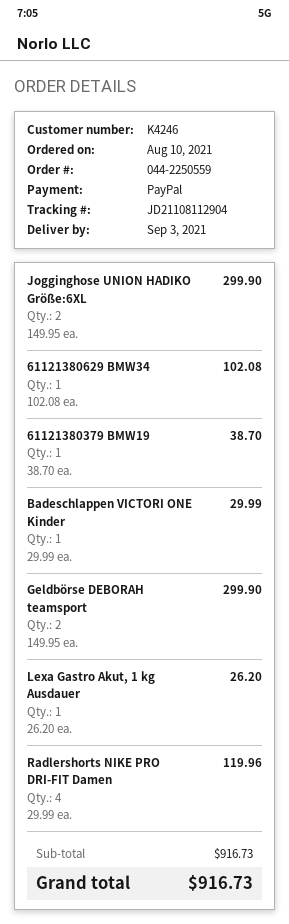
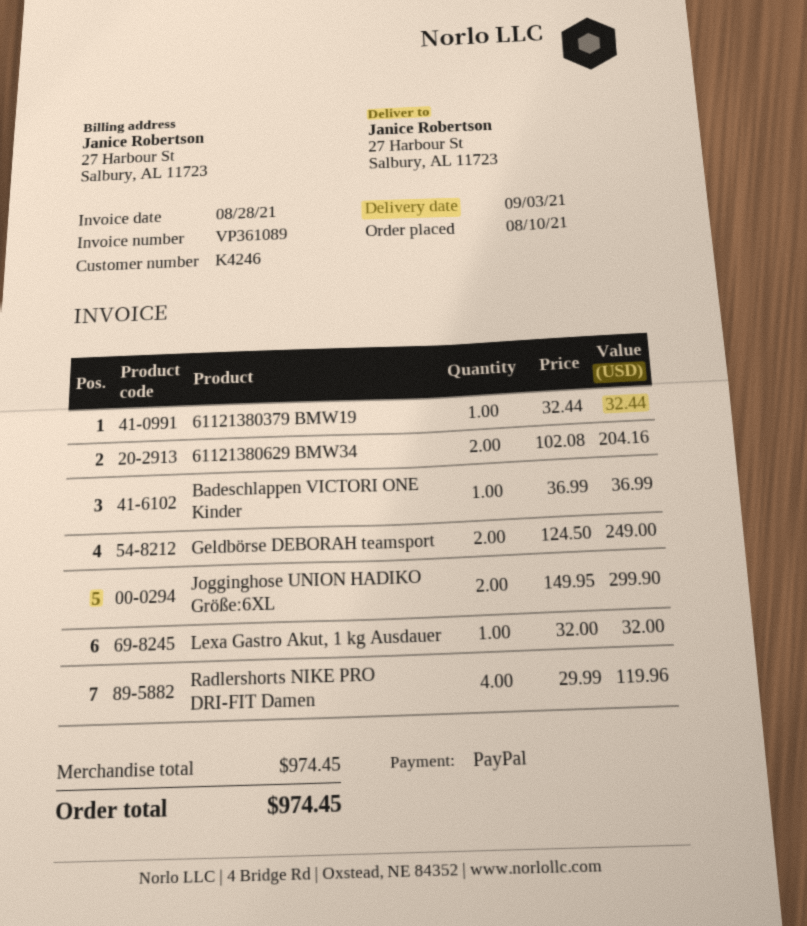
61121380629 BMW34: 1 x 102.08 = 102.08 -> 2 x 102.08 = 204.16
61121380379 BMW19: 1 x 38.70 = 38.70 -> 1 x 32.44 = 32.44
Badeschlappen VICTORI ONE Kinder: 1 x 29.99 = 29.99 -> 1 x 36.99 = 36.99
Geldbörse DEBORAH teamsport: 2 x 149.95 = 299.90 -> 2 x 124.50 = 249.00
Lexa Gastro Akut, 1 kg Ausdauer: 1 x 26.20 = 26.20 -> 1 x 32.00 = 32.00
subtotal: 916.73 -> 974.45
total: 916.73 -> 974.45

